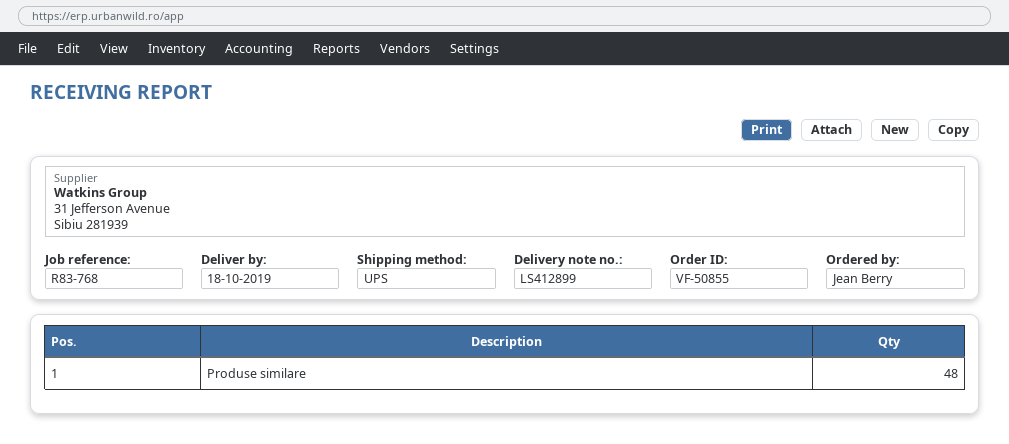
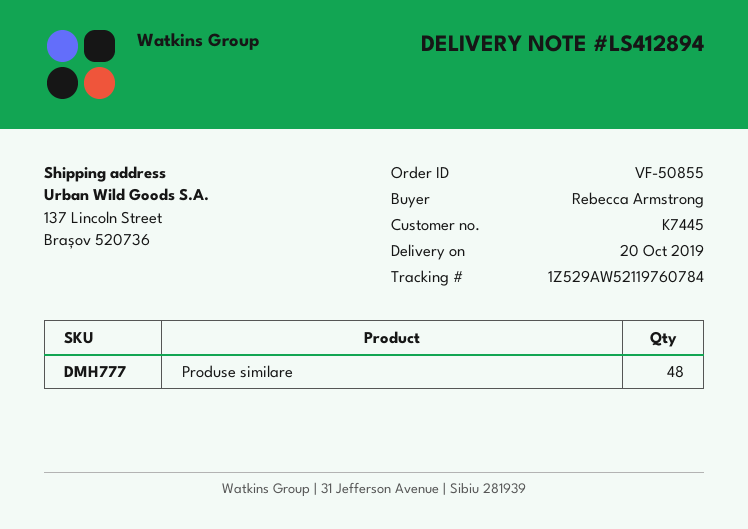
delivery note number: LS412899 -> LS412894
delivery date: 2019-10-18 -> 2019-10-20
ordered by: Jean Berry -> Rebecca Armstrong

